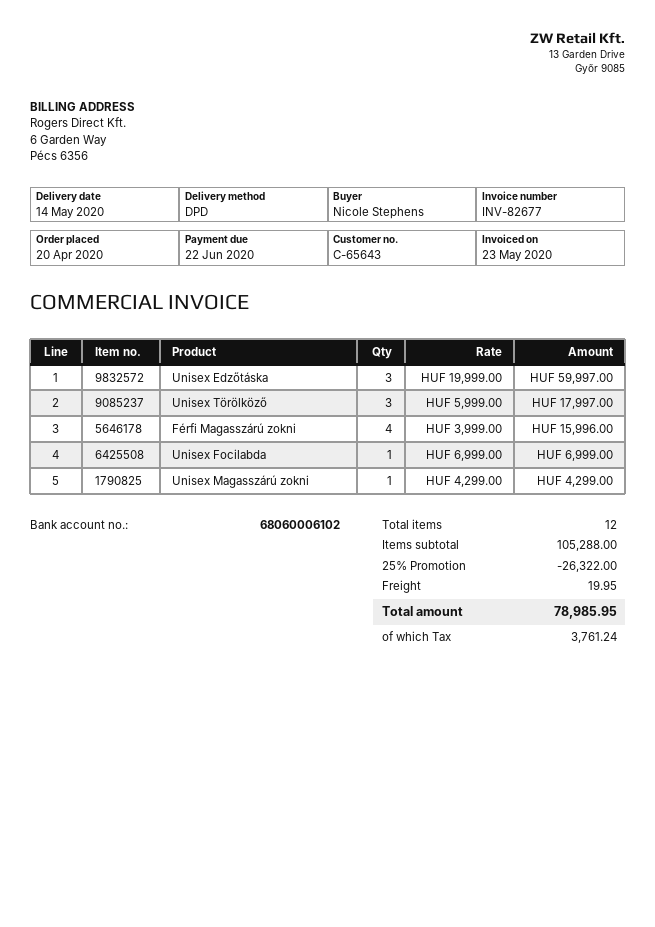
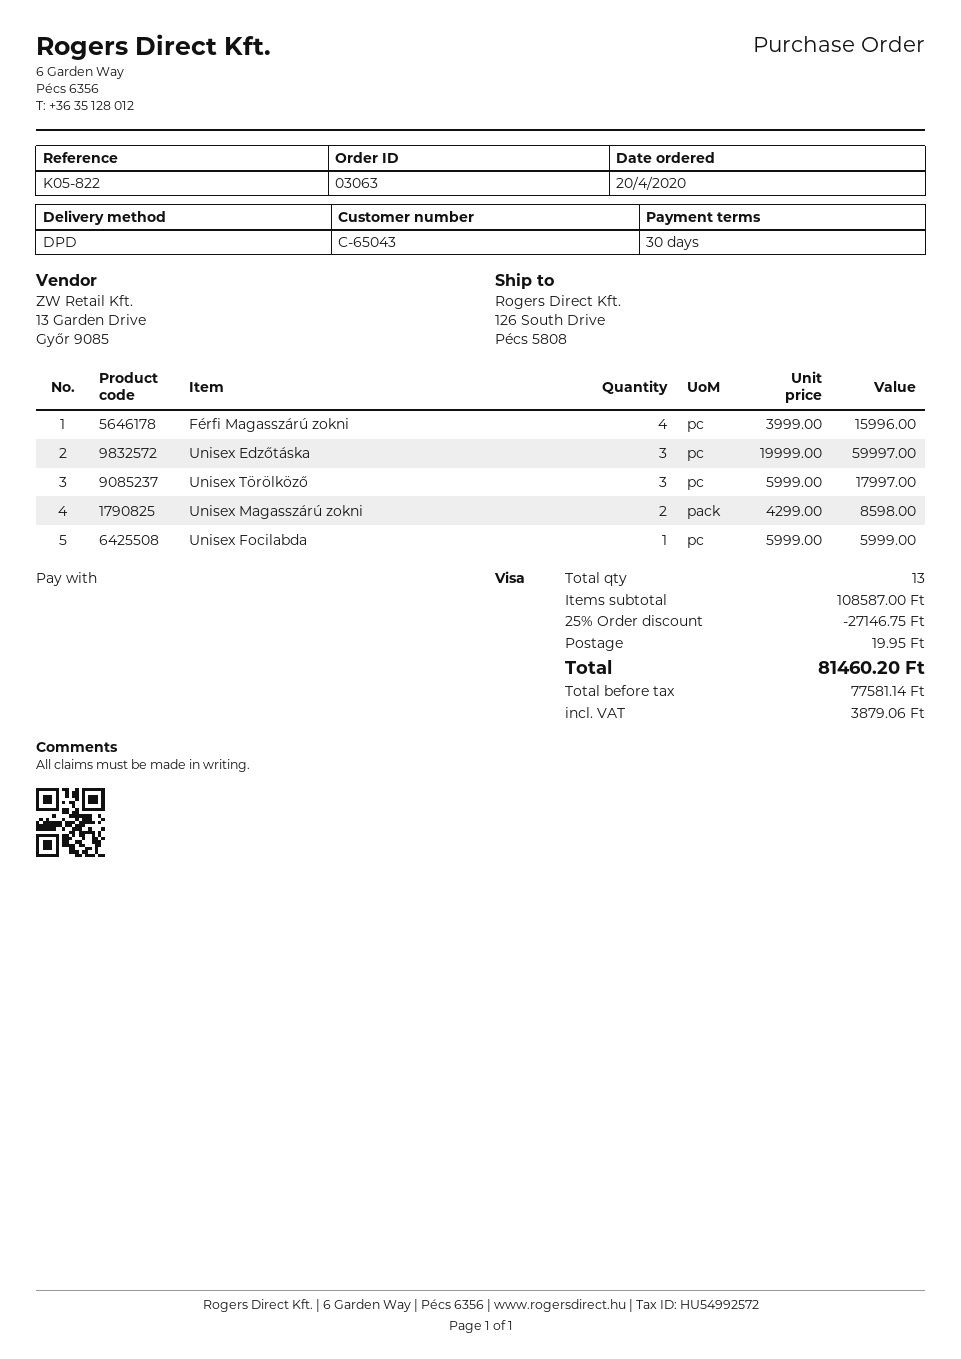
customer number: C-65643 -> C-65043
Unisex Focilabda: 1 x 6999.00 = 6999.00 -> 1 x 5999.00 = 5999.00
Unisex Magasszárú zokni: 1 x 4299.00 = 4299.00 -> 2 x 4299.00 = 8598.00
total quantity: 12 -> 13
subtotal: 105288.00 -> 108587.00
discount: 25% = 26322.00 -> 25% = 27146.75
tax: 3761.24 -> 3879.06
total: 78985.95 -> 81460.20

